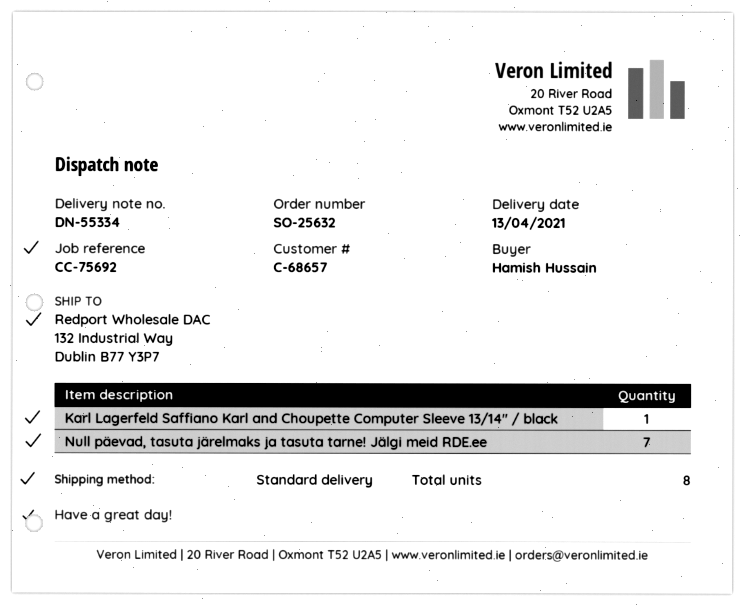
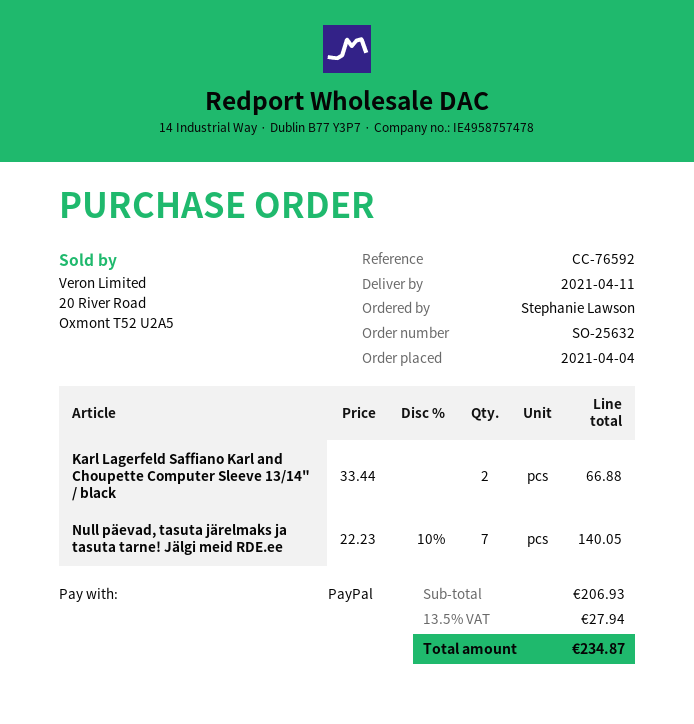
delivery date: 2021-04-13 -> 2021-04-11
reference: CC-75692 -> CC-76592
ordered by: Hamish Hussain -> Stephanie Lawson
Karl Lagerfeld Saffiano Karl and Choupette Computer Sleeve 13/14" / black: 1 -> 2

